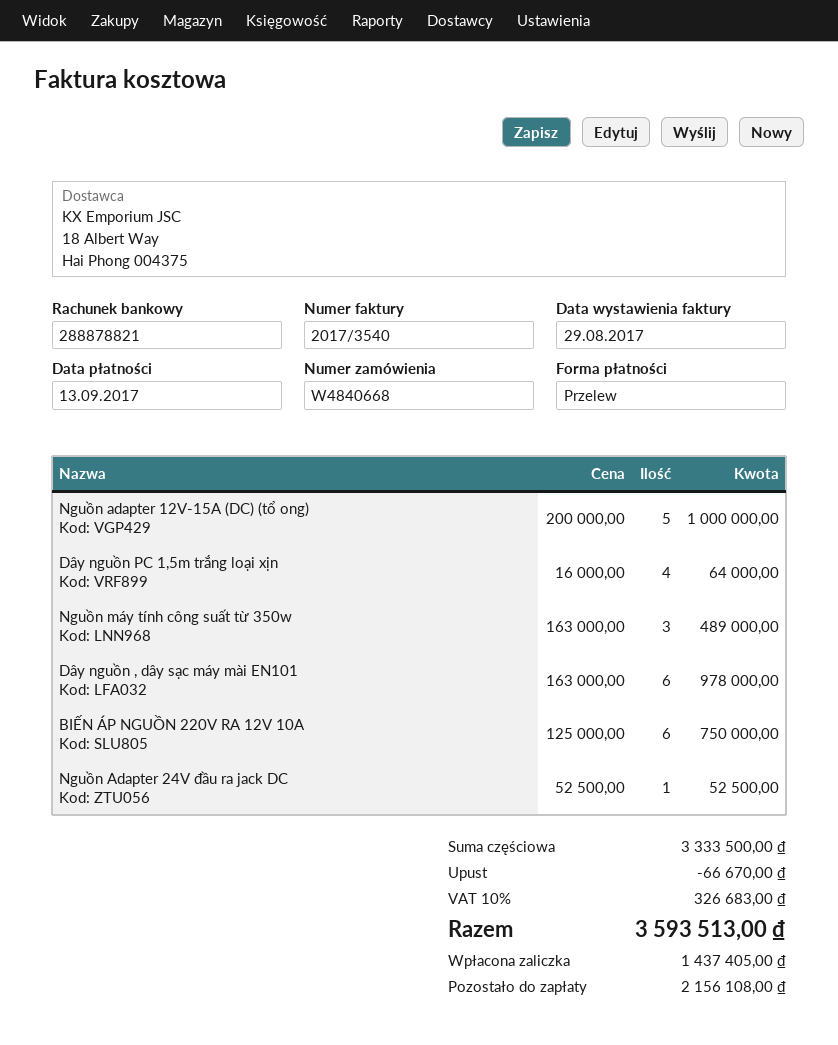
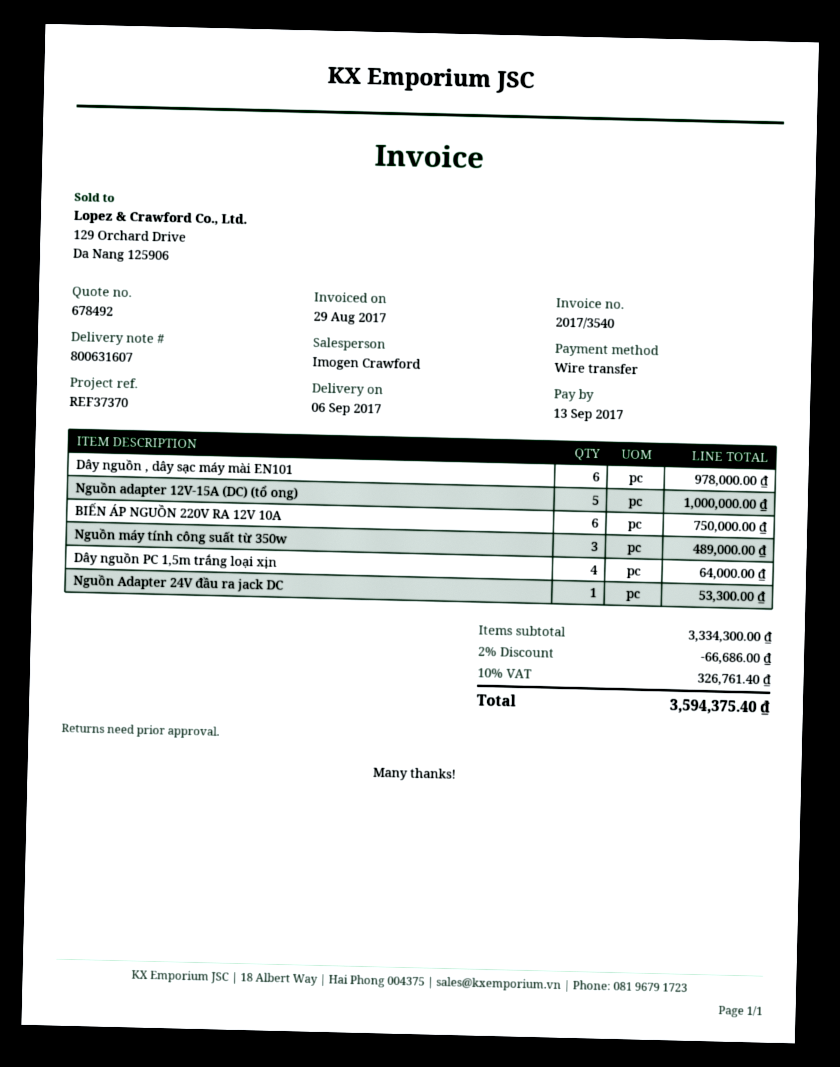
Nguồn Adapter 24V đầu ra jack DC: 1 for 52500.00 -> 1 for 53300.00
subtotal: 3333500.00 -> 3334300.00
discount: 66670.00 -> 66686.00
tax: 10% = 326683.00 -> 10% = 326761.40
total: 3593513.00 -> 3594375.40

